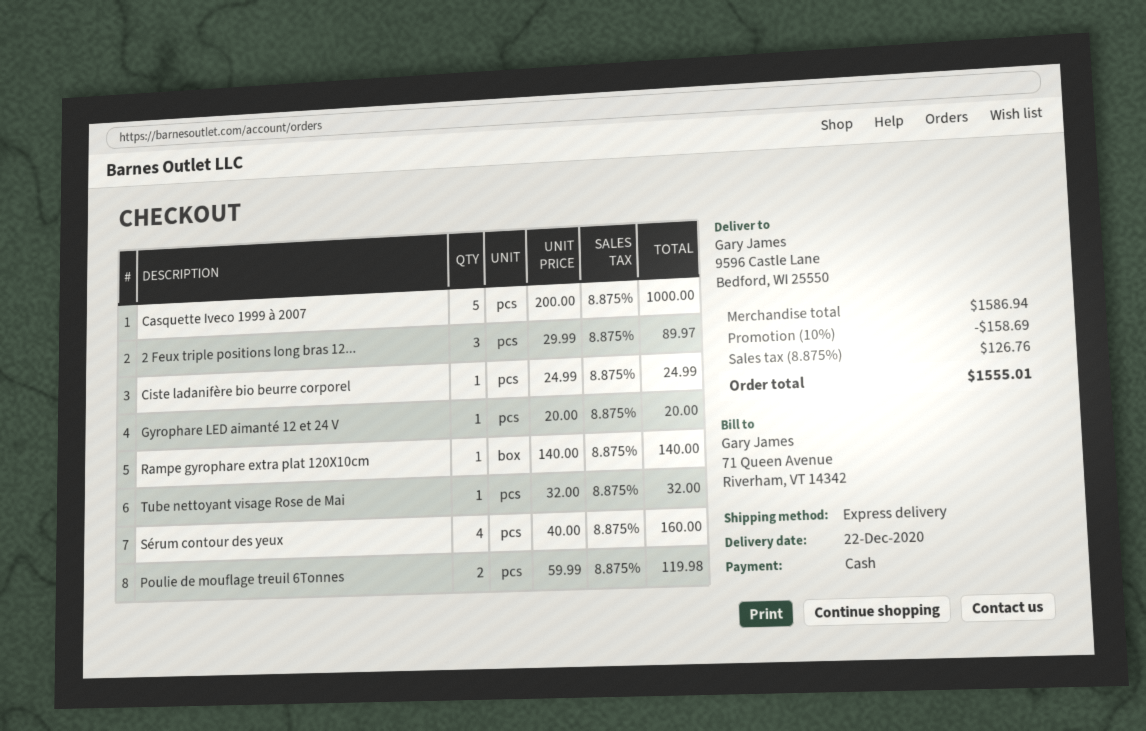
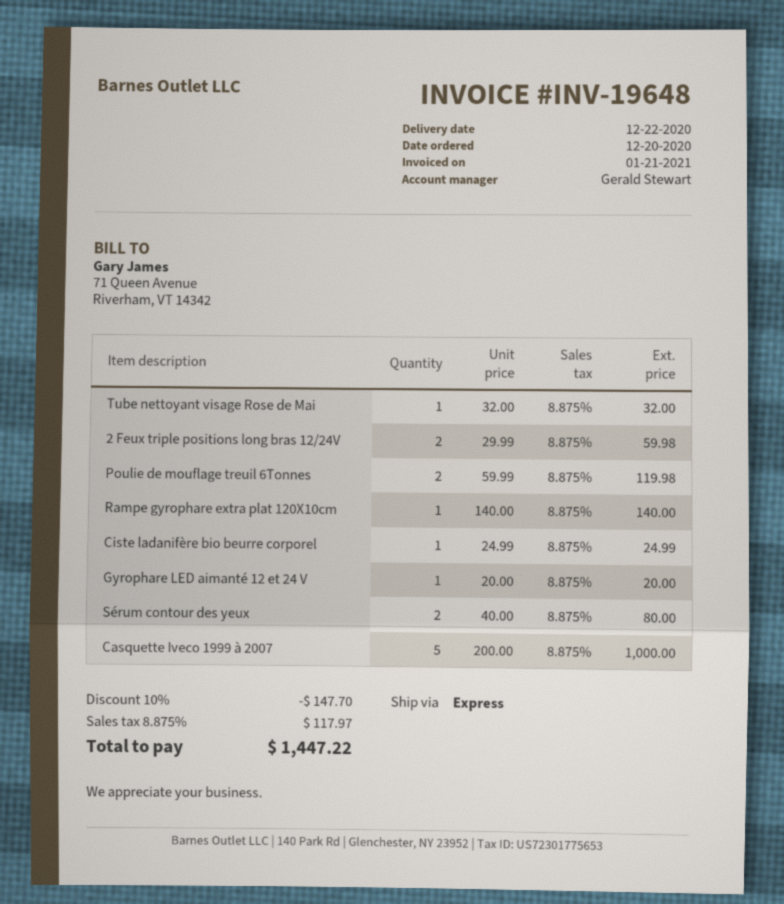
2 Feux triple positions long bras 12...: 3 x 29.99 = 89.97 -> 2 x 29.99 = 59.98
Sérum contour des yeux: 4 x 40.00 = 160.00 -> 2 x 40.00 = 80.00
discount: 10% = 158.69 -> 10% = 147.70
tax: 8.875% = 126.76 -> 8.875% = 117.97
total: 1555.01 -> 1447.22

